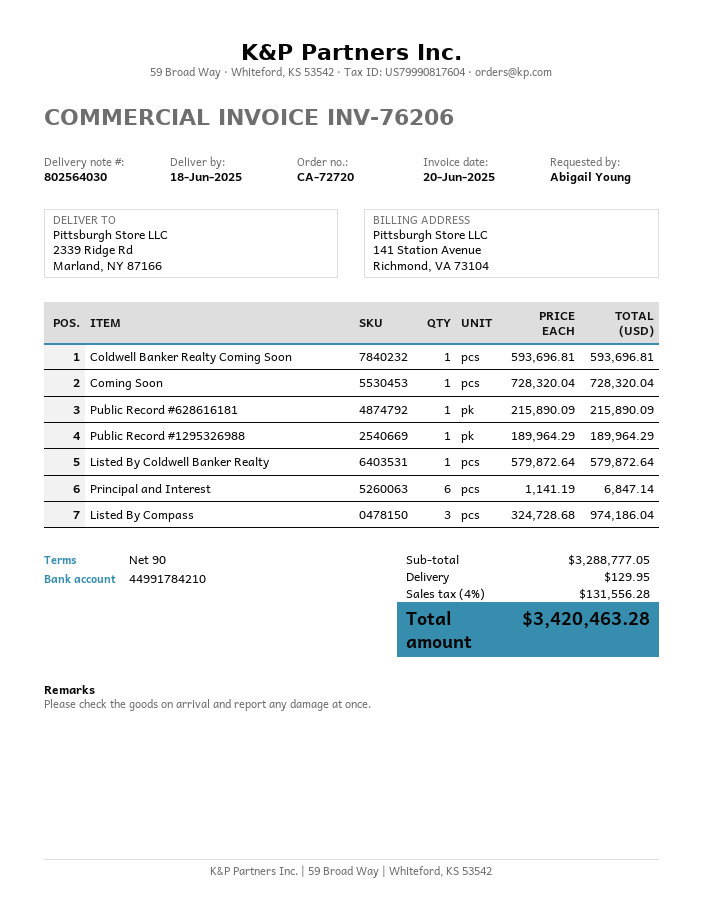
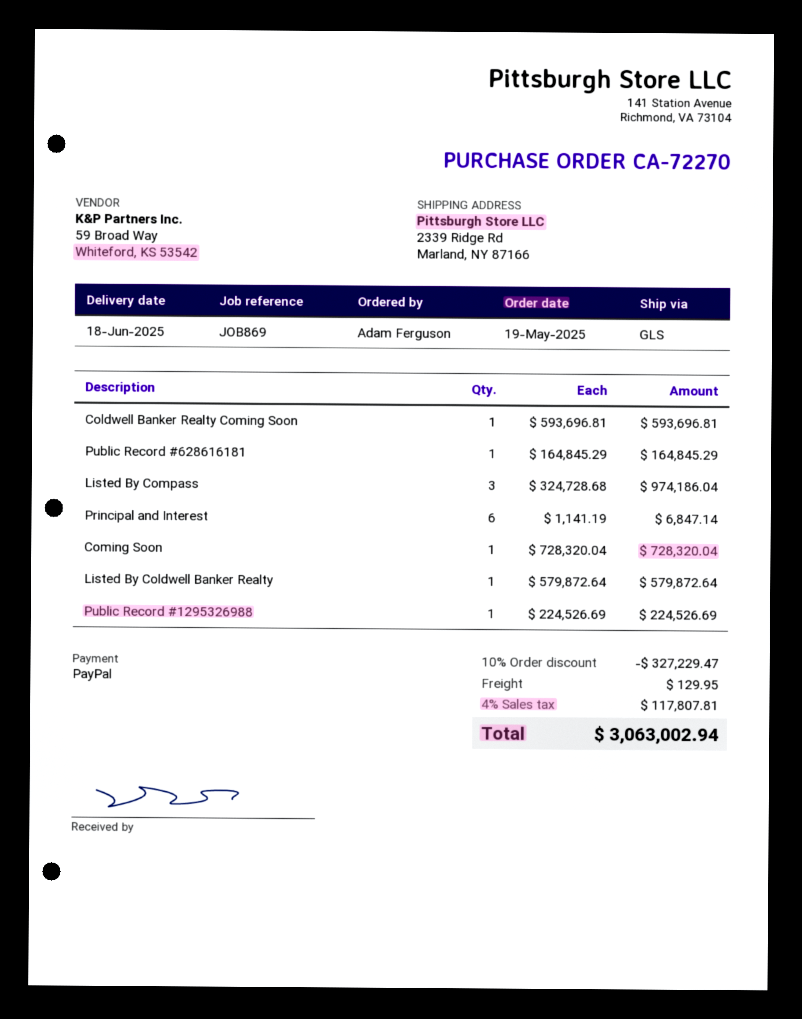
order number: CA-72720 -> CA-72270
ordered by: Abigail Young -> Adam Ferguson
Public Record #628616181: 1 x 215890.09 = 215890.09 -> 1 x 164845.29 = 164845.29
Public Record #1295326988: 1 x 189964.29 = 189964.29 -> 1 x 224526.69 = 224526.69
discount: none -> 10% = 327229.47
tax: 4% = 131556.28 -> 4% = 117807.81
total: 3420463.28 -> 3063002.94

